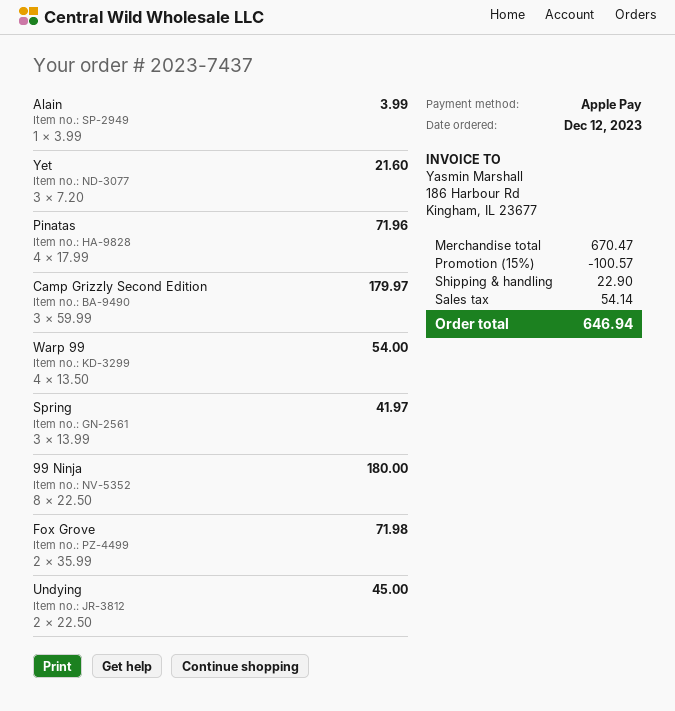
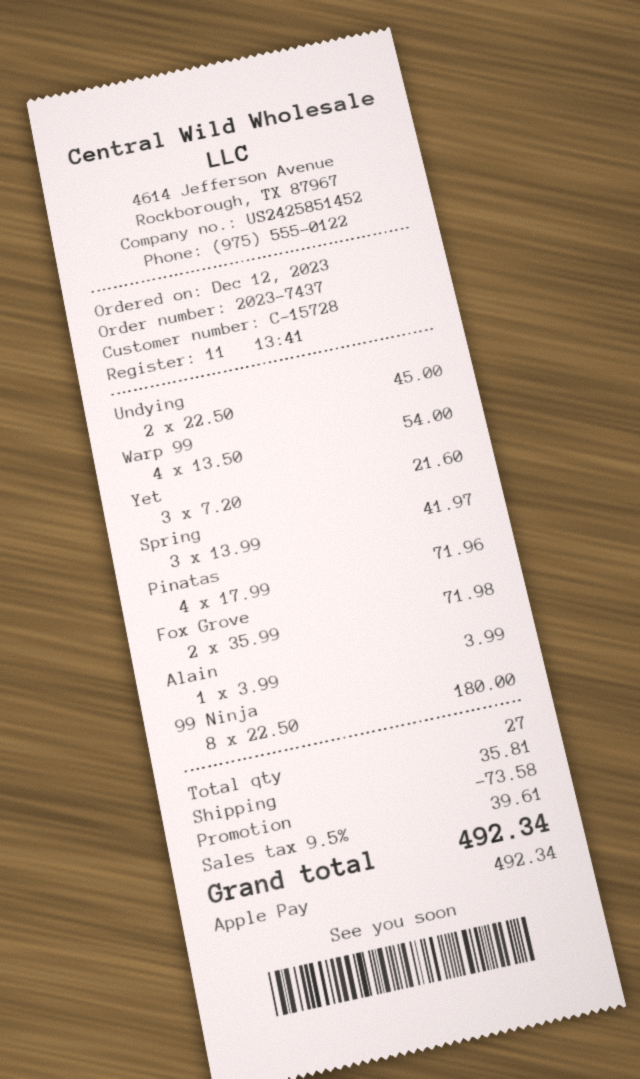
Camp Grizzly Second Edition: 3 x 59.99 = 179.97 -> none
discount: 100.57 -> 73.58
shipping: 22.90 -> 35.81
tax: 54.14 -> 39.61
total: 646.94 -> 492.34

